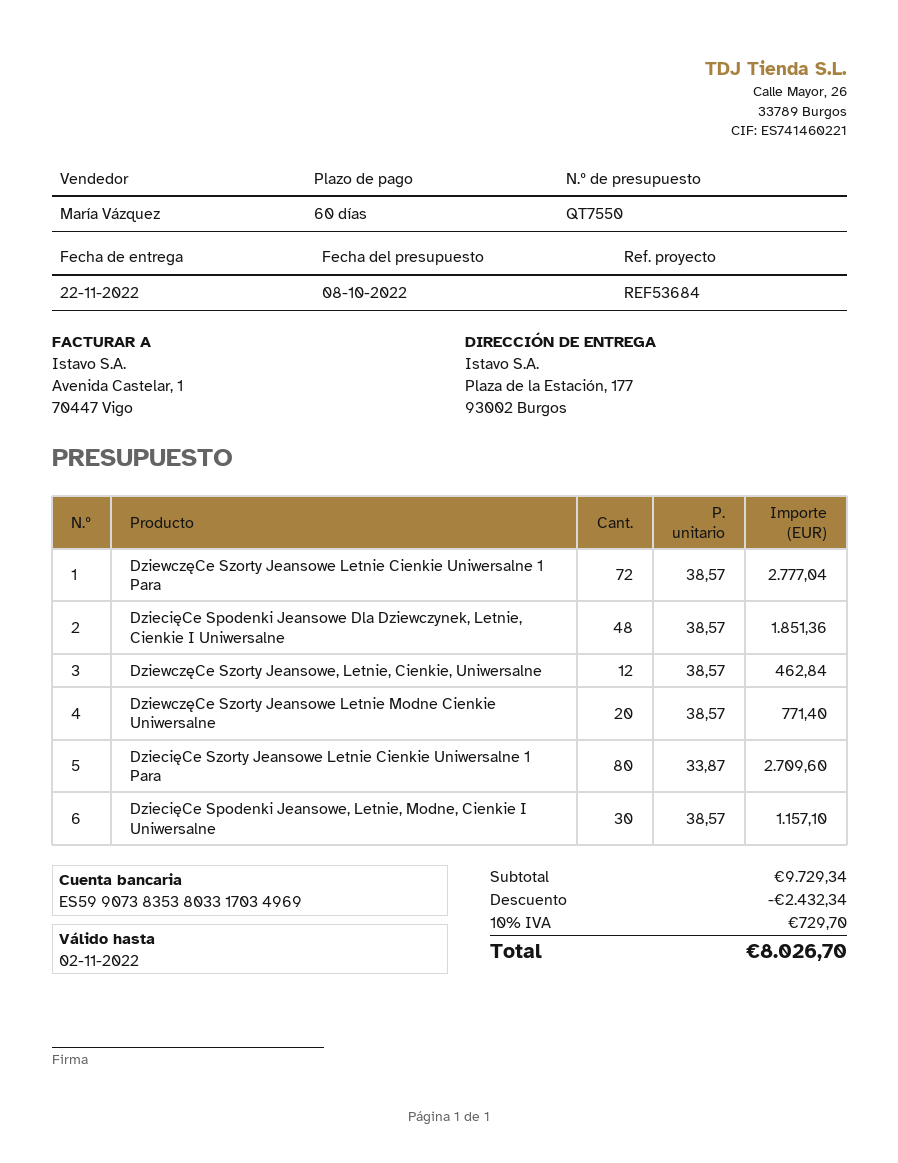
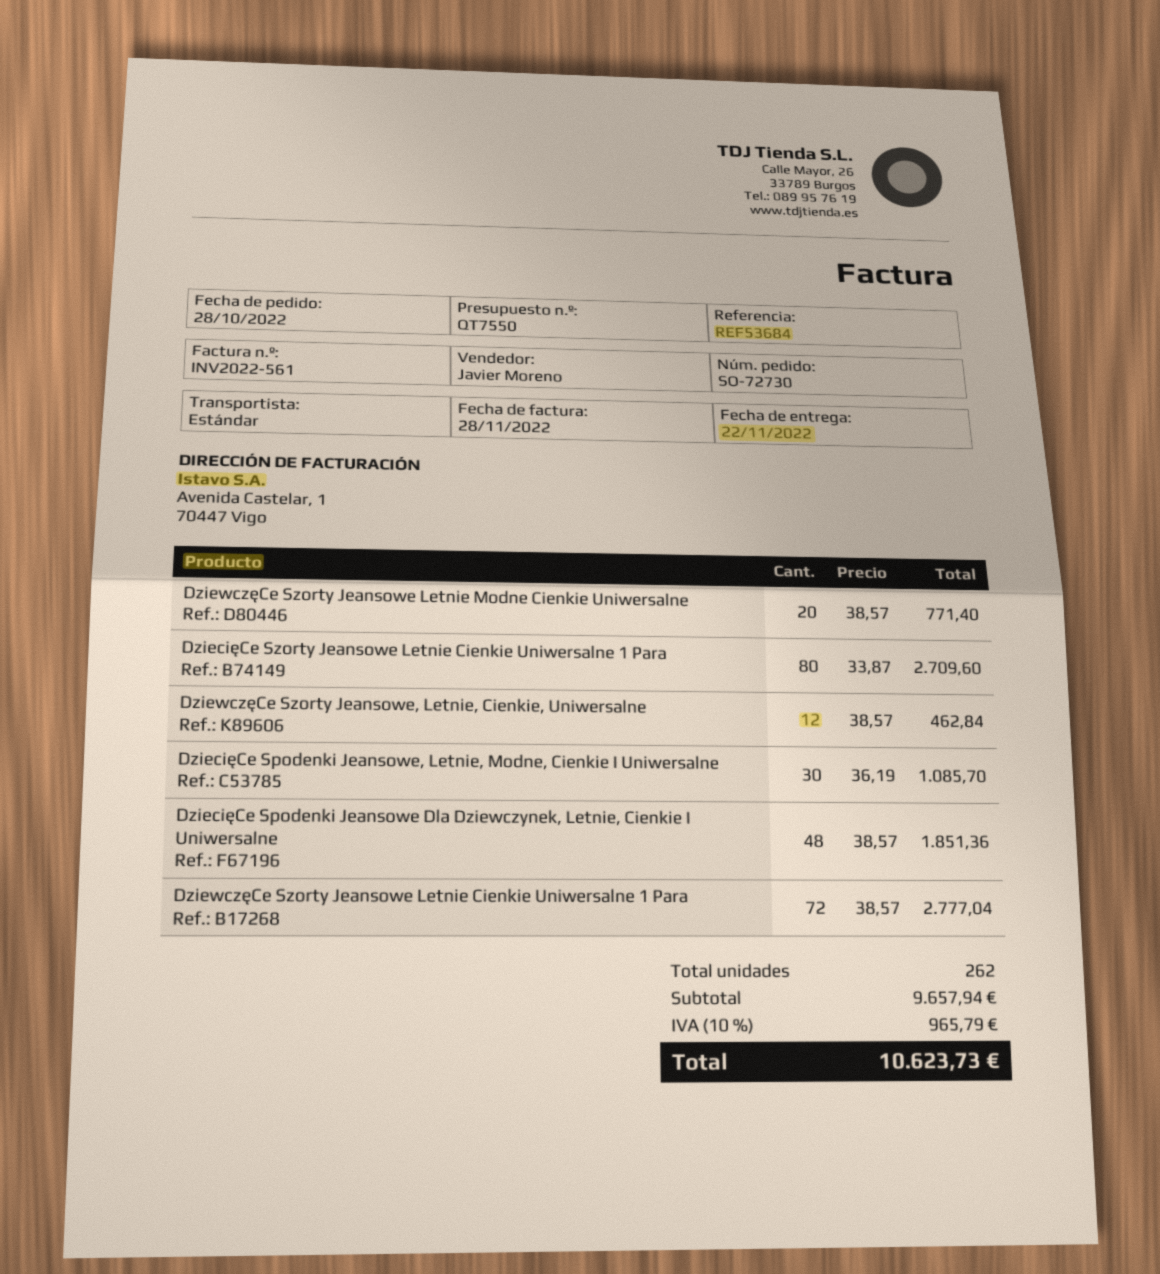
sales rep: María Vázquez -> Javier Moreno
DziecięCe Spodenki Jeansowe, Letnie, Modne, Cienkie I Uniwersalne: 30 x 38.57 = 1157.10 -> 30 x 36.19 = 1085.70
subtotal: 9729.34 -> 9657.94
discount: 2432.34 -> none
tax: 10% = 729.70 -> 10% = 965.79
total: 8026.70 -> 10623.73

